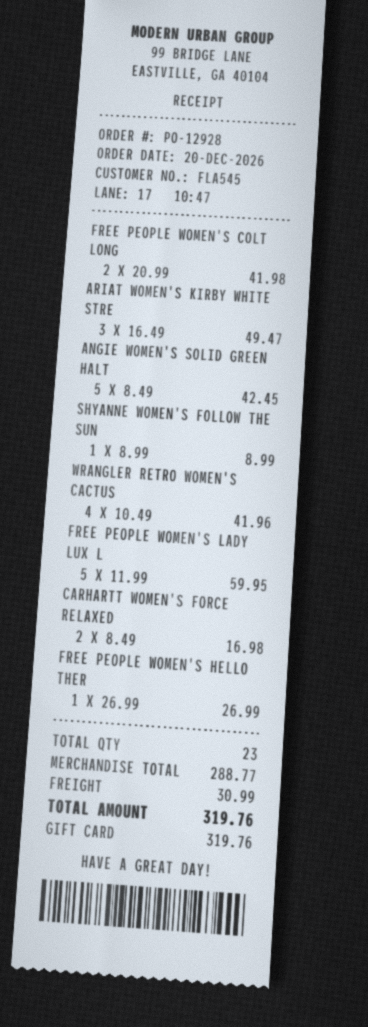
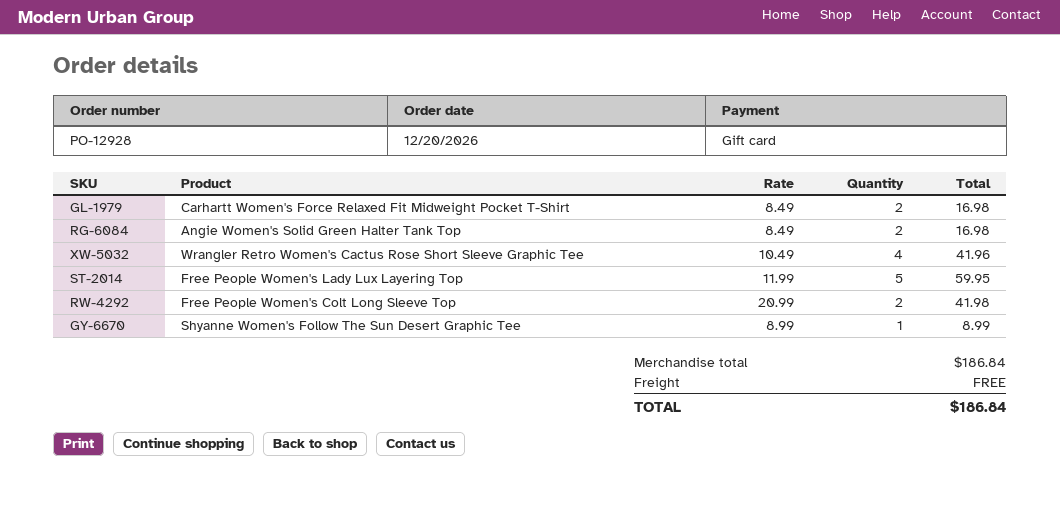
ARIAT WOMEN'S KIRBY WHITE STRE: 3 x 16.49 = 49.47 -> none
ANGIE WOMEN'S SOLID GREEN HALT: 5 x 8.49 = 42.45 -> 2 x 8.49 = 16.98
FREE PEOPLE WOMEN'S HELLO THER: 1 x 26.99 = 26.99 -> none
subtotal: 288.77 -> 186.84
shipping: 30.99 -> 0.00
total: 319.76 -> 186.84

